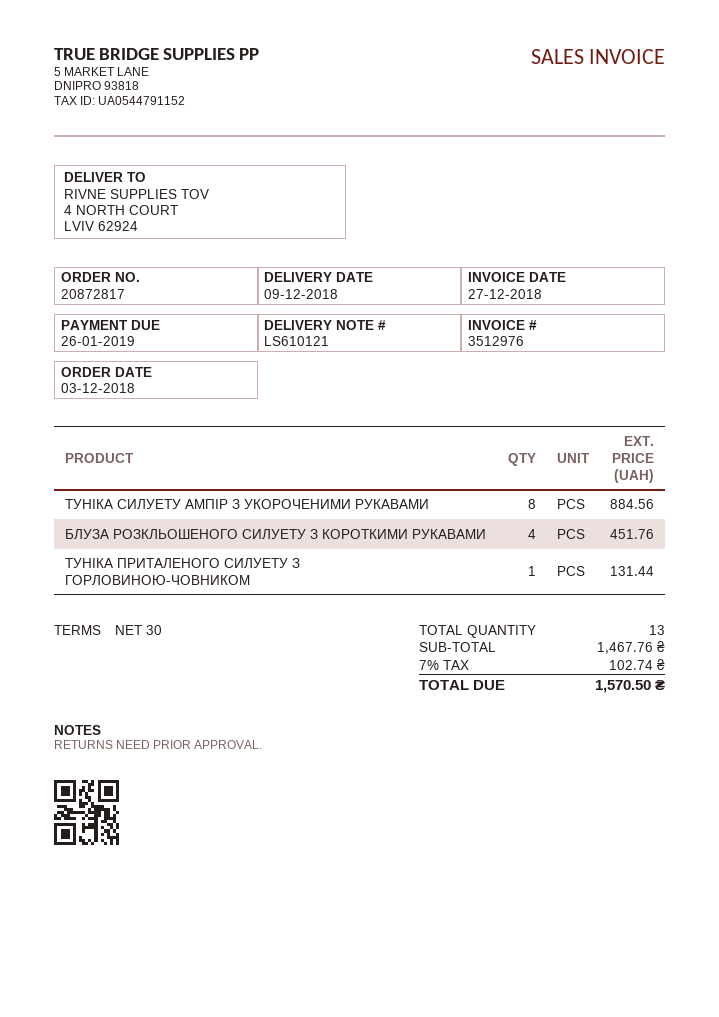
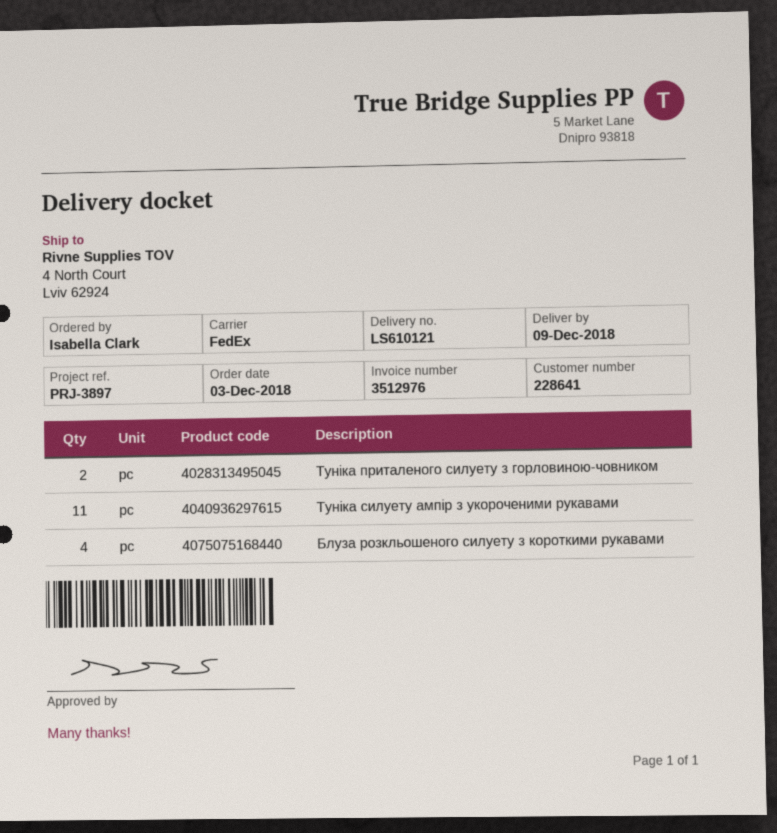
ТУНІКА СИЛУЕТУ АМПІР З УКОРОЧЕНИМИ РУКАВАМИ: 8 -> 11
ТУНІКА ПРИТАЛЕНОГО СИЛУЕТУ З ГОРЛОВИНОЮ-ЧОВНИКОМ: 1 -> 2

